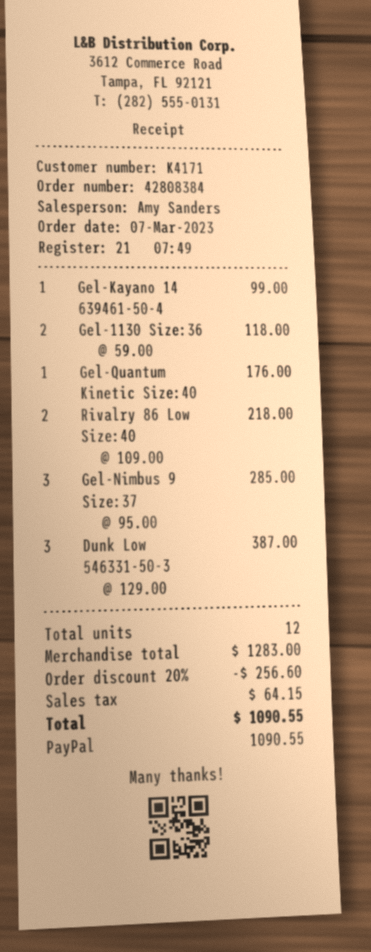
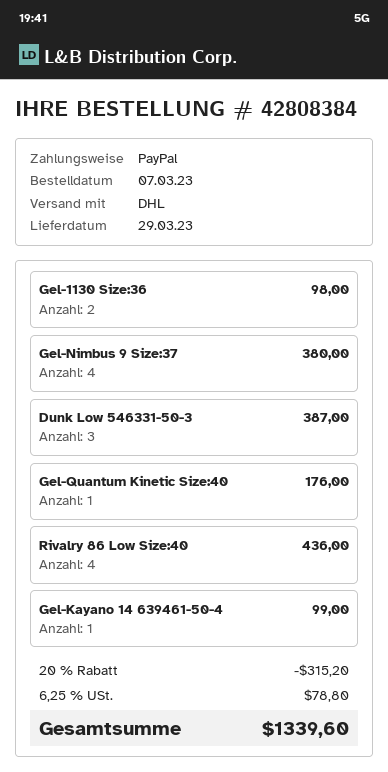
Gel-1130 Size:36: 2 for 118.00 -> 2 for 98.00
Rivalry 86 Low Size:40: 2 for 218.00 -> 4 for 436.00
Gel-Nimbus 9 Size:37: 3 for 285.00 -> 4 for 380.00
discount: 20% = 256.60 -> 20% = 315.20
tax: 64.15 -> 78.80
total: 1090.55 -> 1339.60

